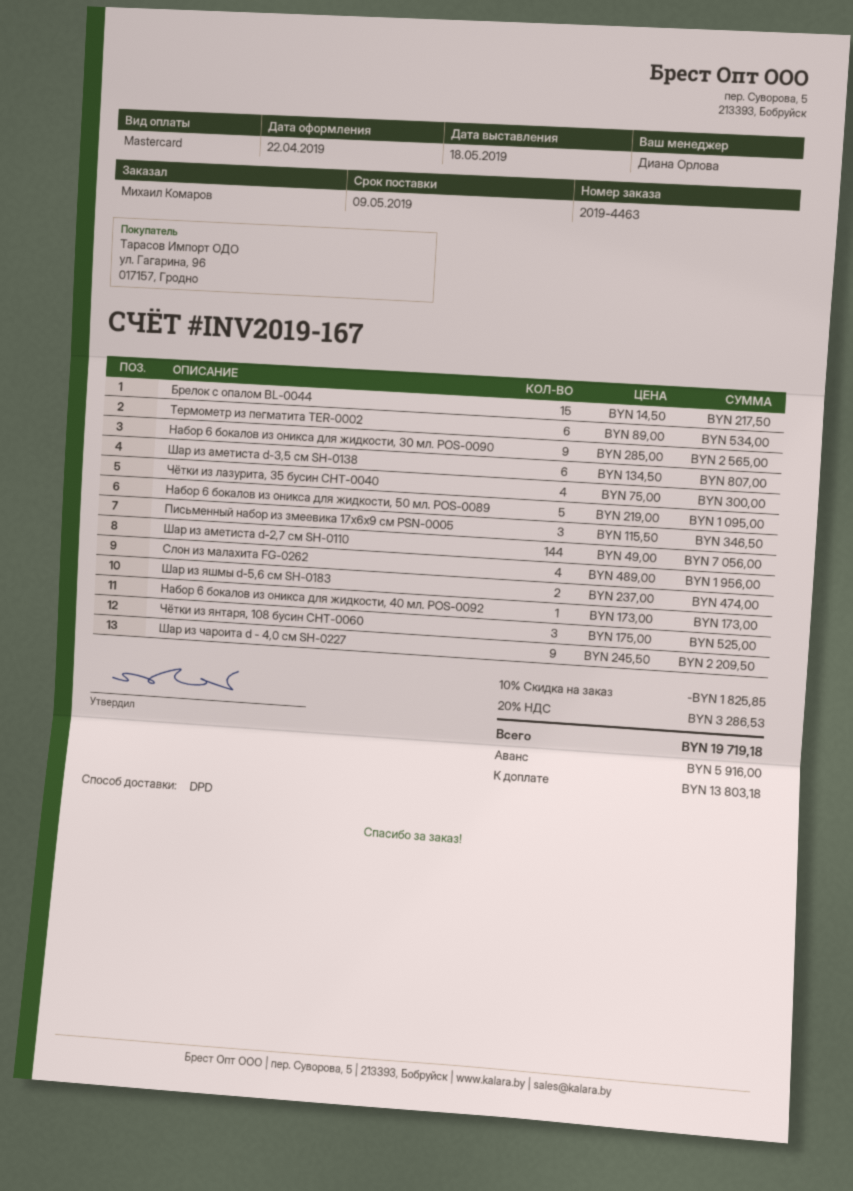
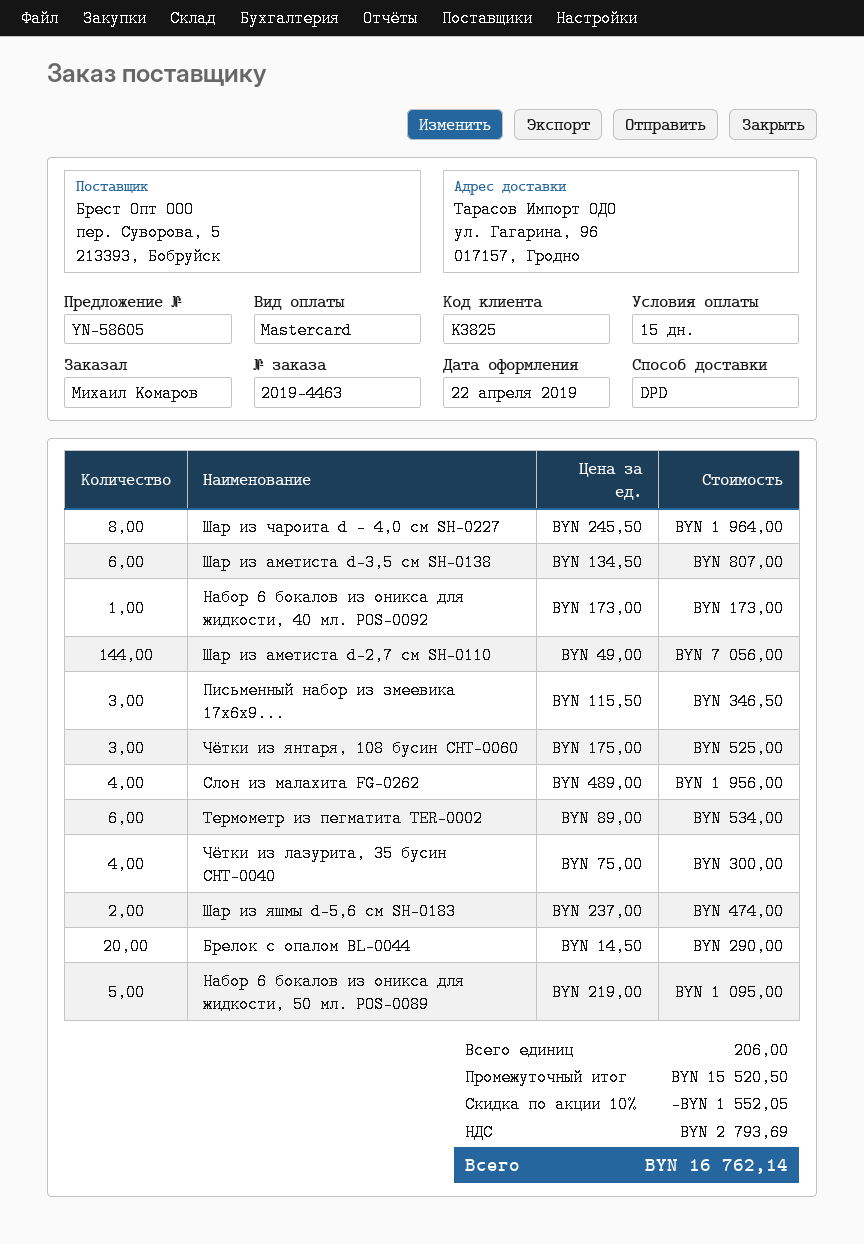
Брелок с опалом BL-0044: 15 x 14.50 = 217.50 -> 20 x 14.50 = 290.00
Набор 6 бокалов из оникса для жидкости, 30 мл. POS-0090: 9 x 285.00 = 2565.00 -> none
Шар из чароита d - 4,0 см SH-0227: 9 x 245.50 = 2209.50 -> 8 x 245.50 = 1964.00
discount: 10% = 1825.85 -> 10% = 1552.05
tax: 3286.53 -> 2793.69
total: 19719.18 -> 16762.14

